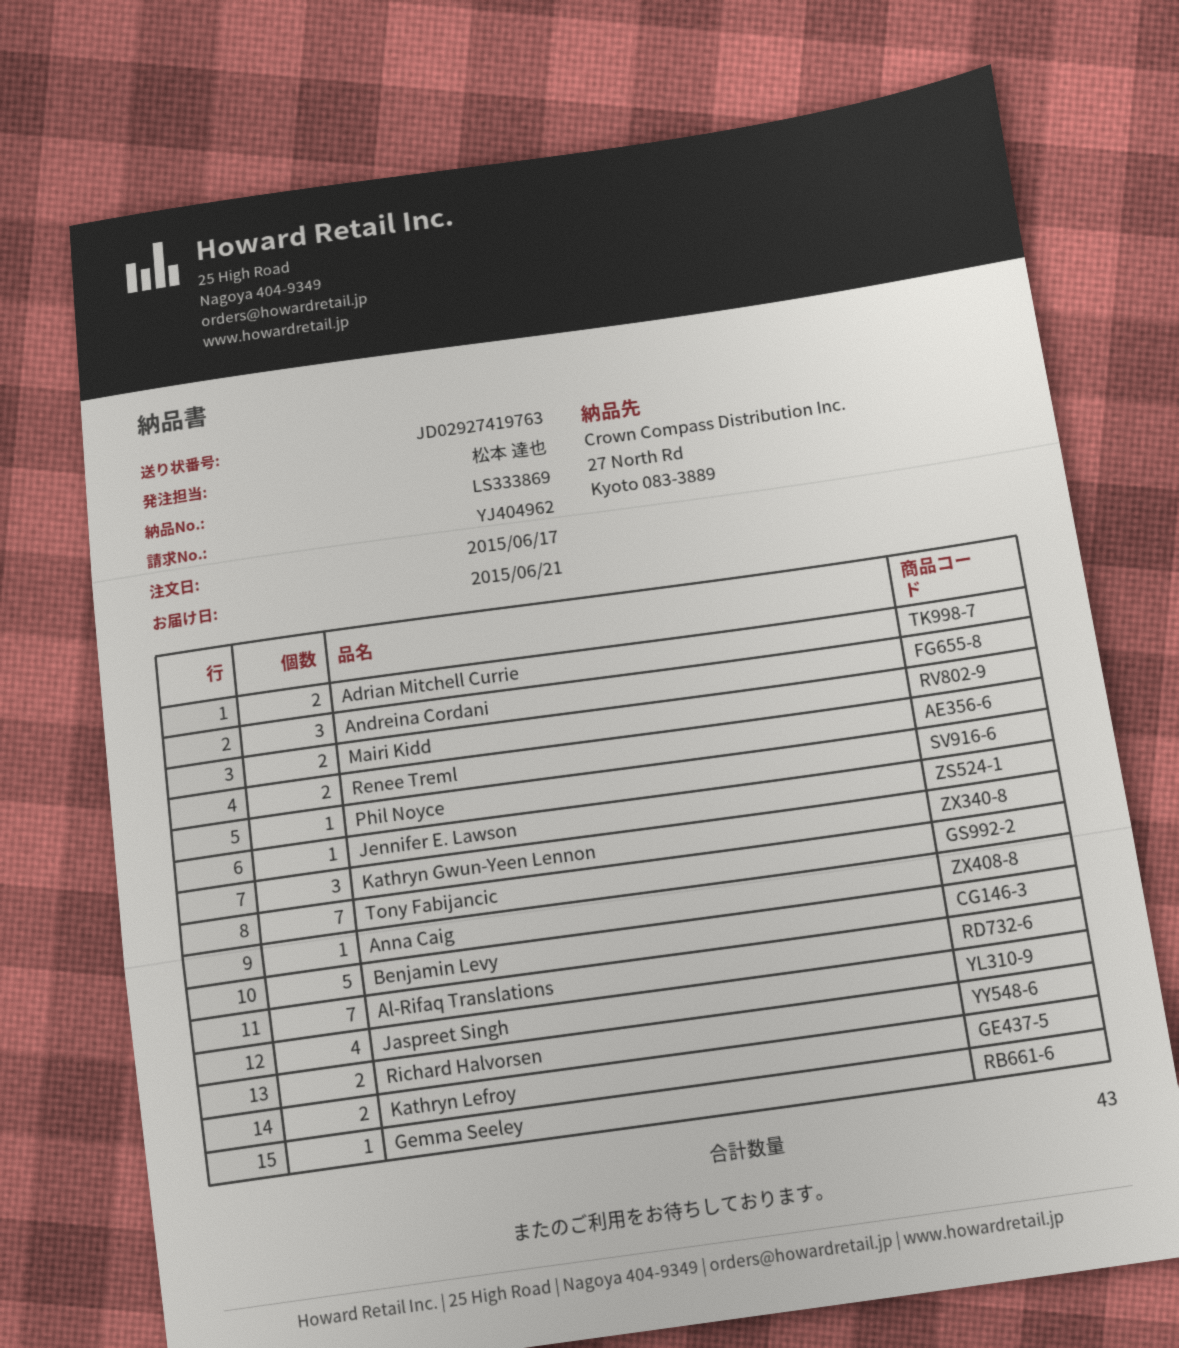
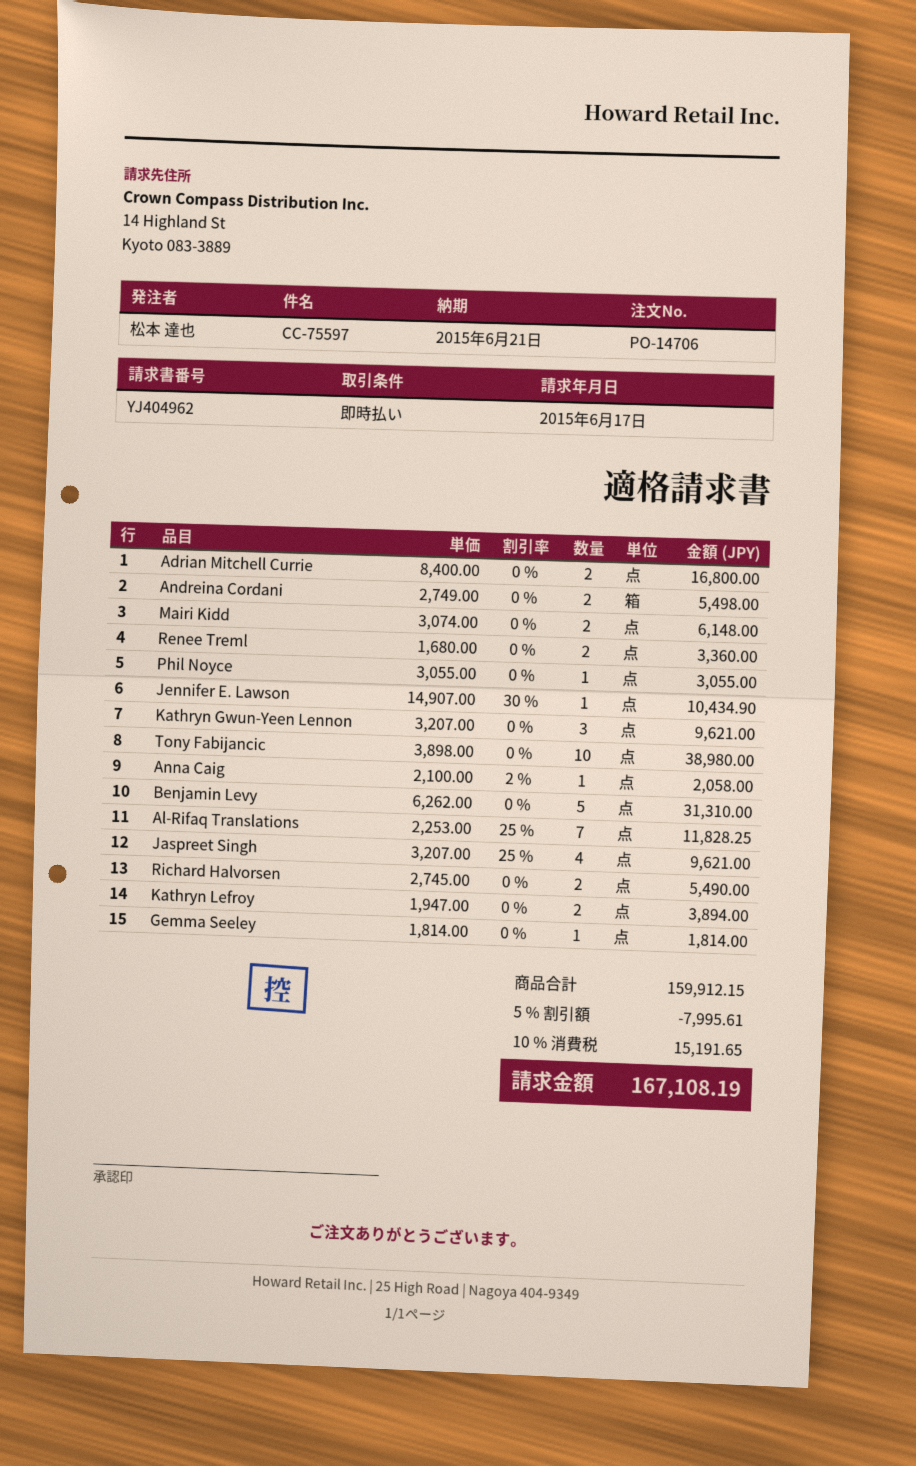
Andreina Cordani: 3 -> 2
Tony Fabijancic: 7 -> 10

